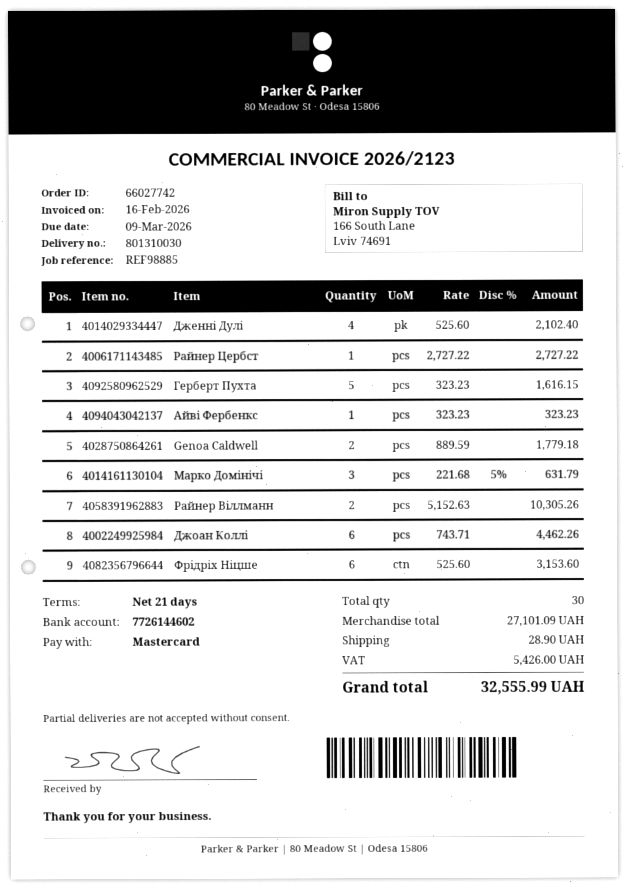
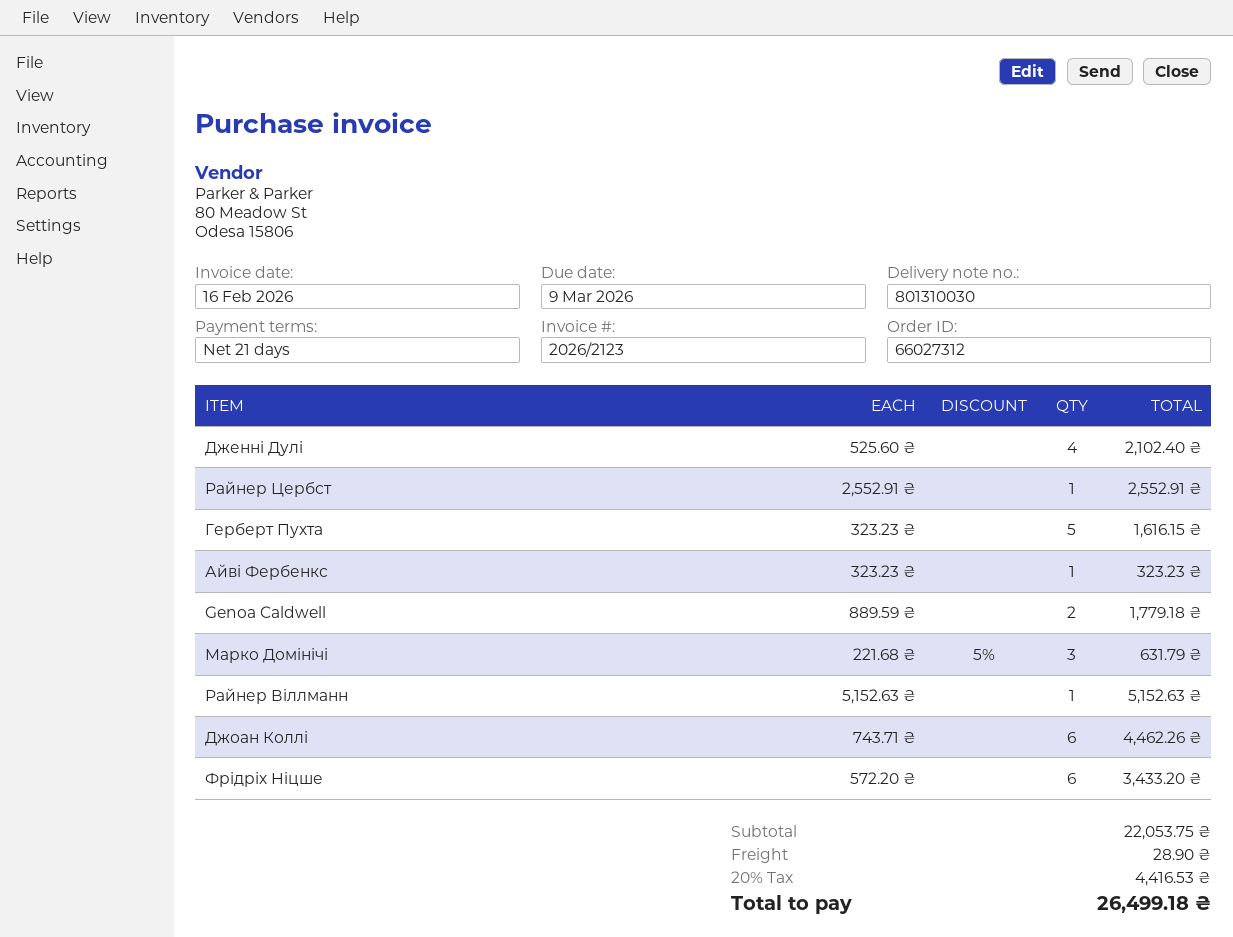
order number: 66027742 -> 66027312
Райнер Цербст: 1 x 2727.22 = 2727.22 -> 1 x 2552.91 = 2552.91
Райнер Віллманн: 2 x 5152.63 = 10305.26 -> 1 x 5152.63 = 5152.63
Фрідріх Ніцше: 6 x 525.60 = 3153.60 -> 6 x 572.20 = 3433.20
subtotal: 27101.09 -> 22053.75
tax: 5426.00 -> 4416.53
total: 32555.99 -> 26499.18

